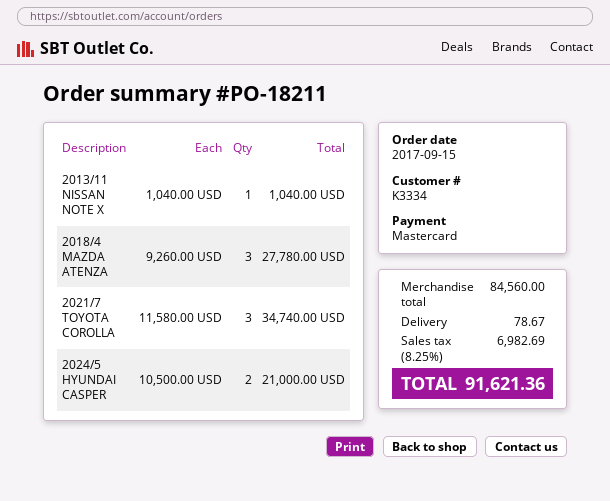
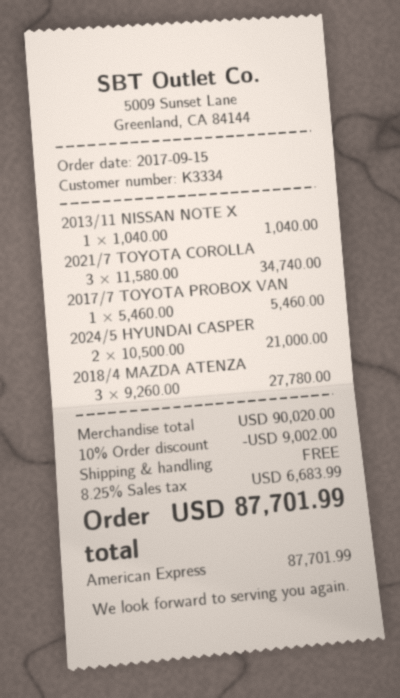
payment method: Mastercard -> American Express
2017/7 TOYOTA PROBOX VAN: none -> 1 x 5460.00 = 5460.00
subtotal: 84560.00 -> 90020.00
discount: none -> 10% = 9002.00
shipping: 78.67 -> 0.00
tax: 8.25% = 6982.69 -> 8.25% = 6683.99
total: 91621.36 -> 87701.99

